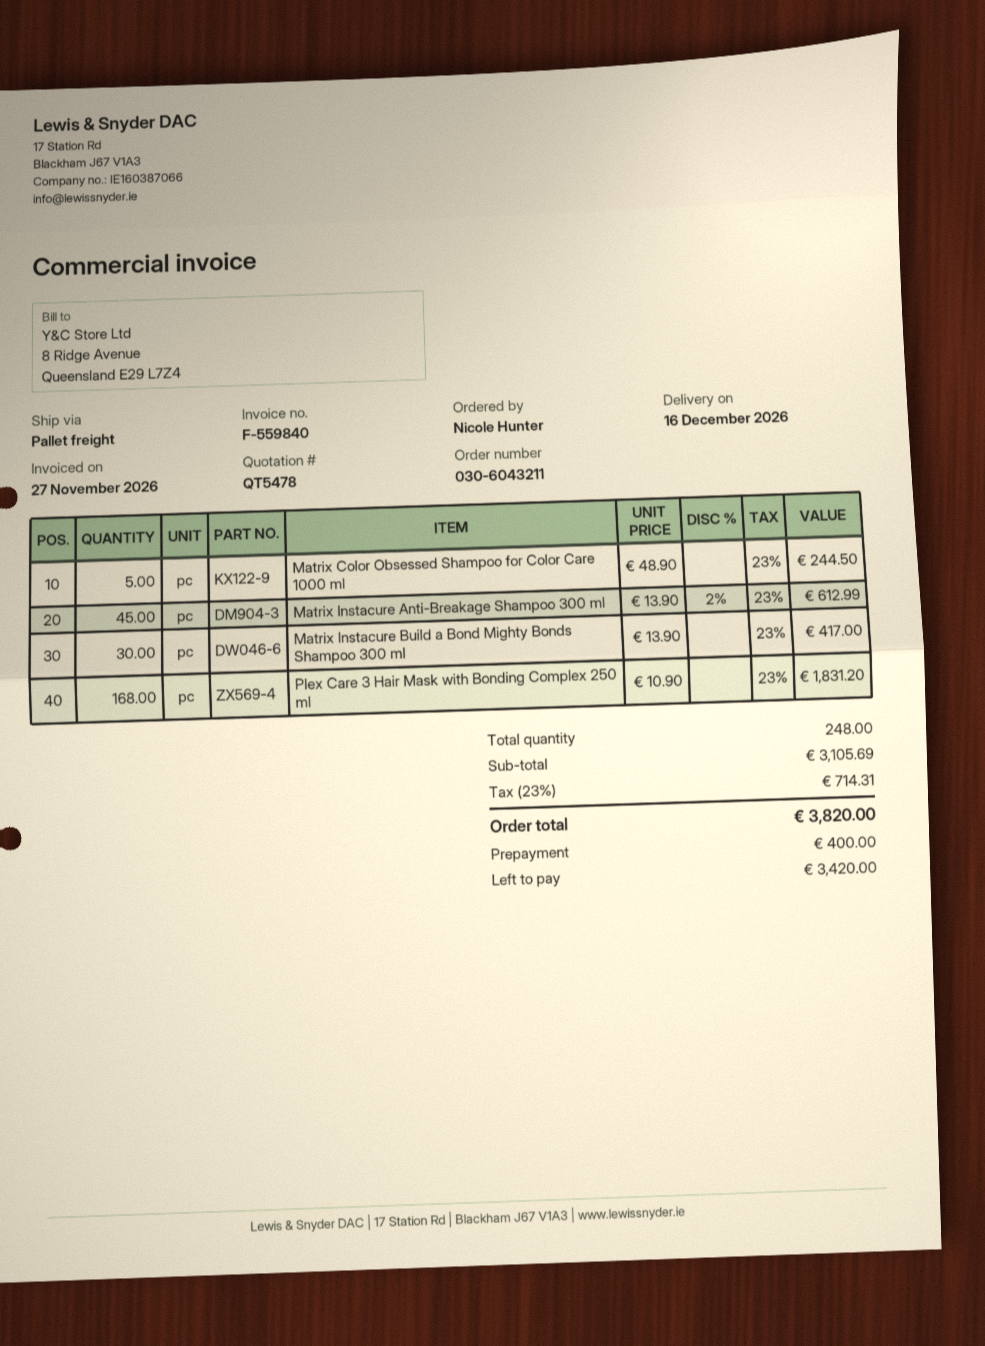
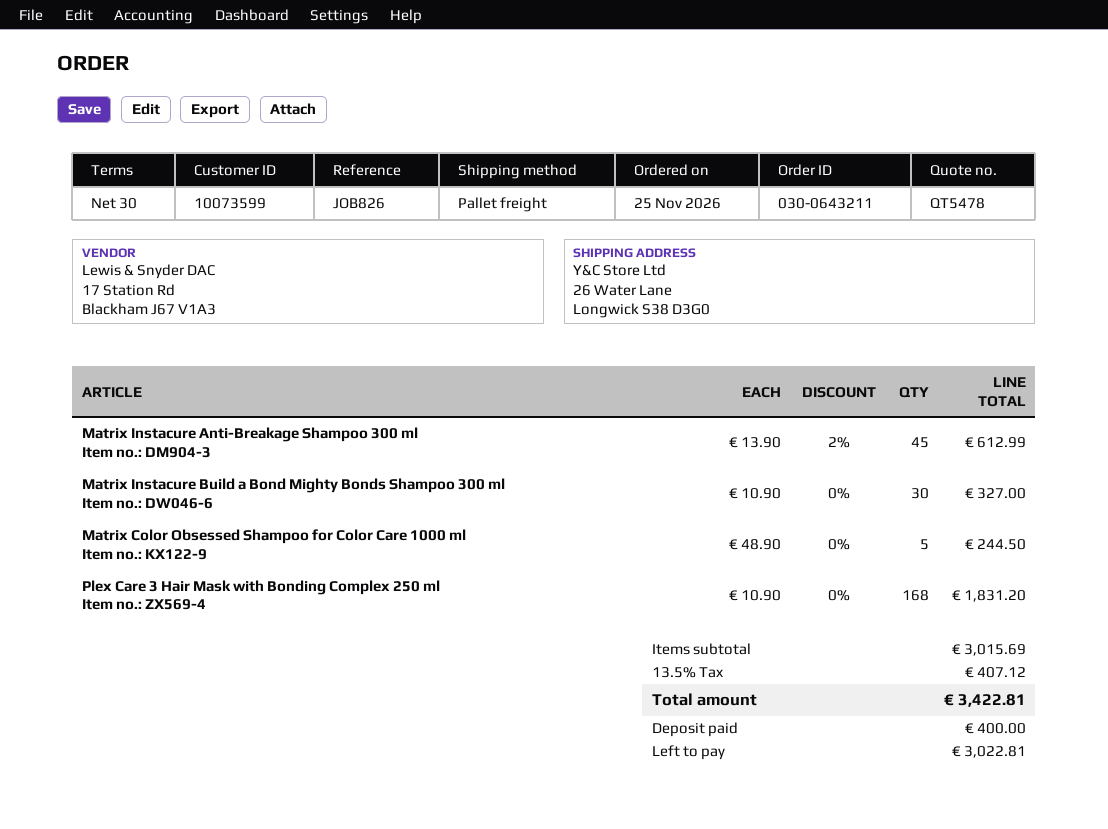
order number: 030-6043211 -> 030-0643211
Matrix Instacure Build a Bond Mighty Bonds Shampoo 300 ml: 30 x 13.90 = 417.00 -> 30 x 10.90 = 327.00
subtotal: 3105.69 -> 3015.69
tax: 23% = 714.31 -> 13.5% = 407.12
total: 3820.00 -> 3422.81
balance: 3420.00 -> 3022.81

